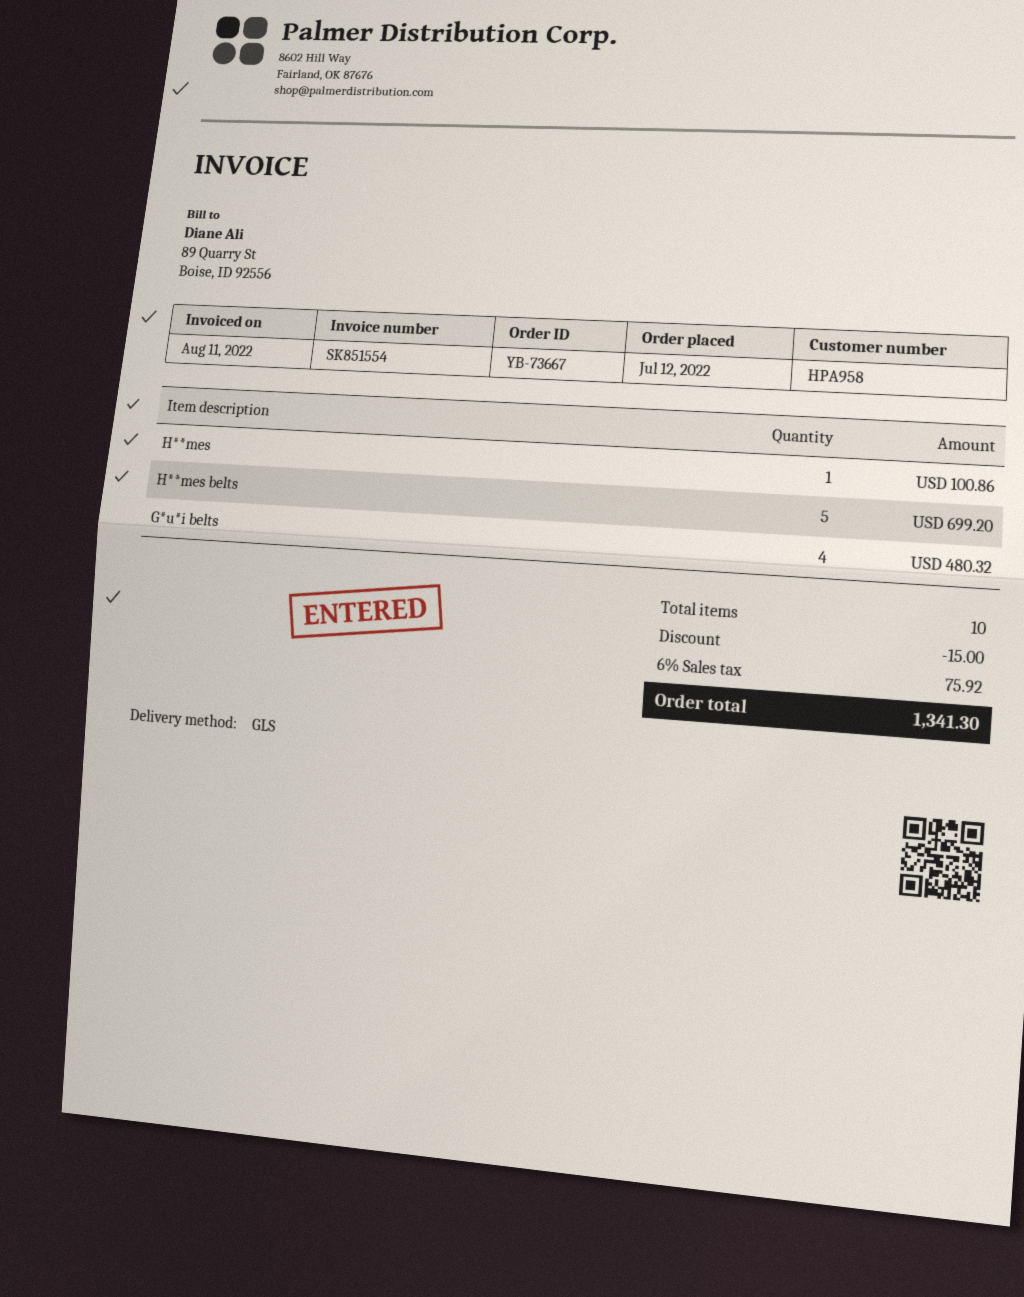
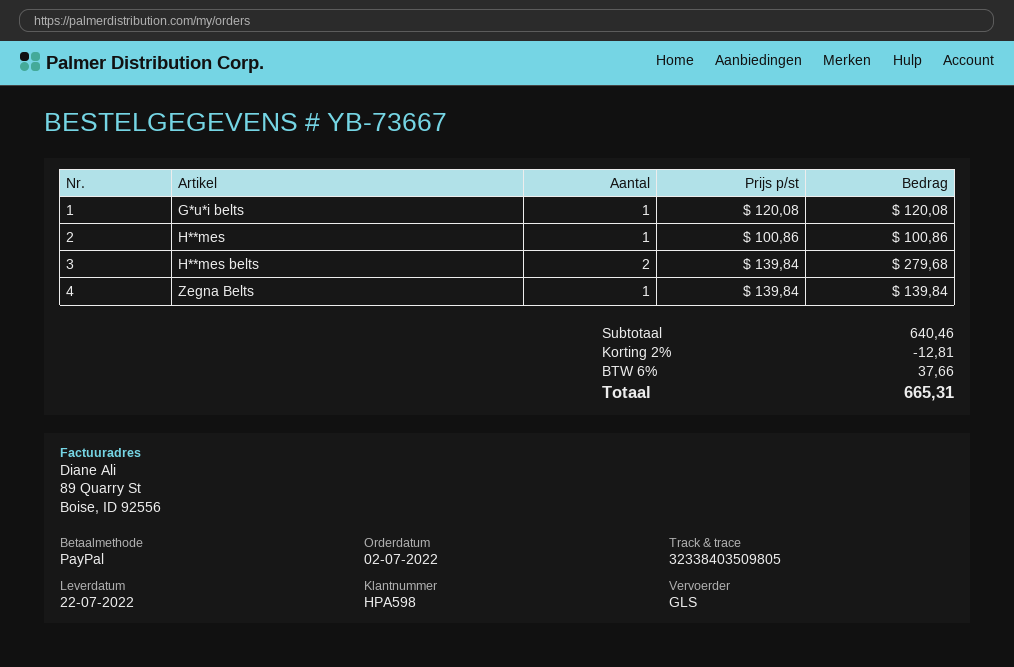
order date: 2022-07-12 -> 2022-07-02
customer number: HPA958 -> HPA598
H**mes belts: 5 for 699.20 -> 2 for 279.68
G*u*i belts: 4 for 480.32 -> 1 for 120.08
Zegna Belts: none -> 1 for 139.84
discount: 15.00 -> 12.81
tax: 6% = 75.92 -> 6% = 37.66
total: 1341.30 -> 665.31

